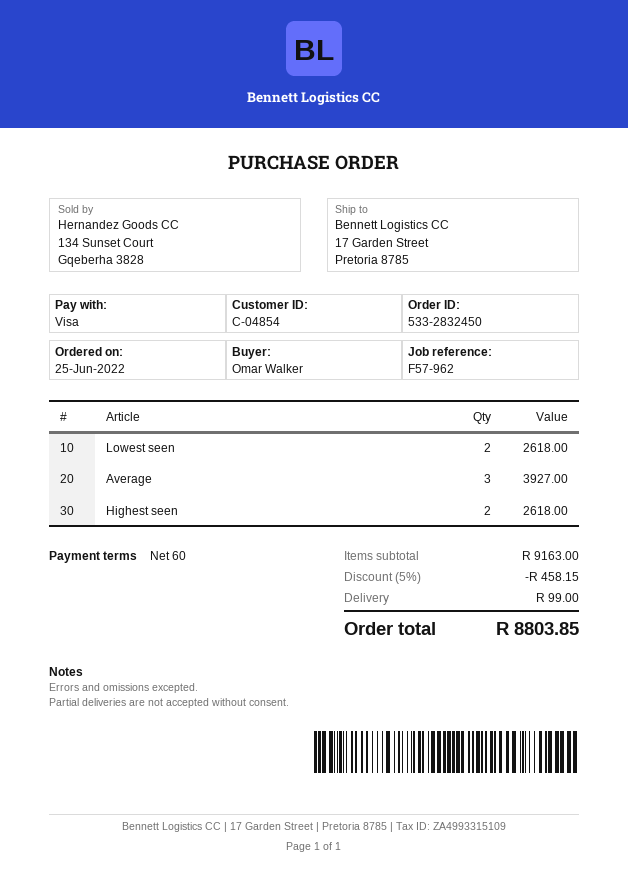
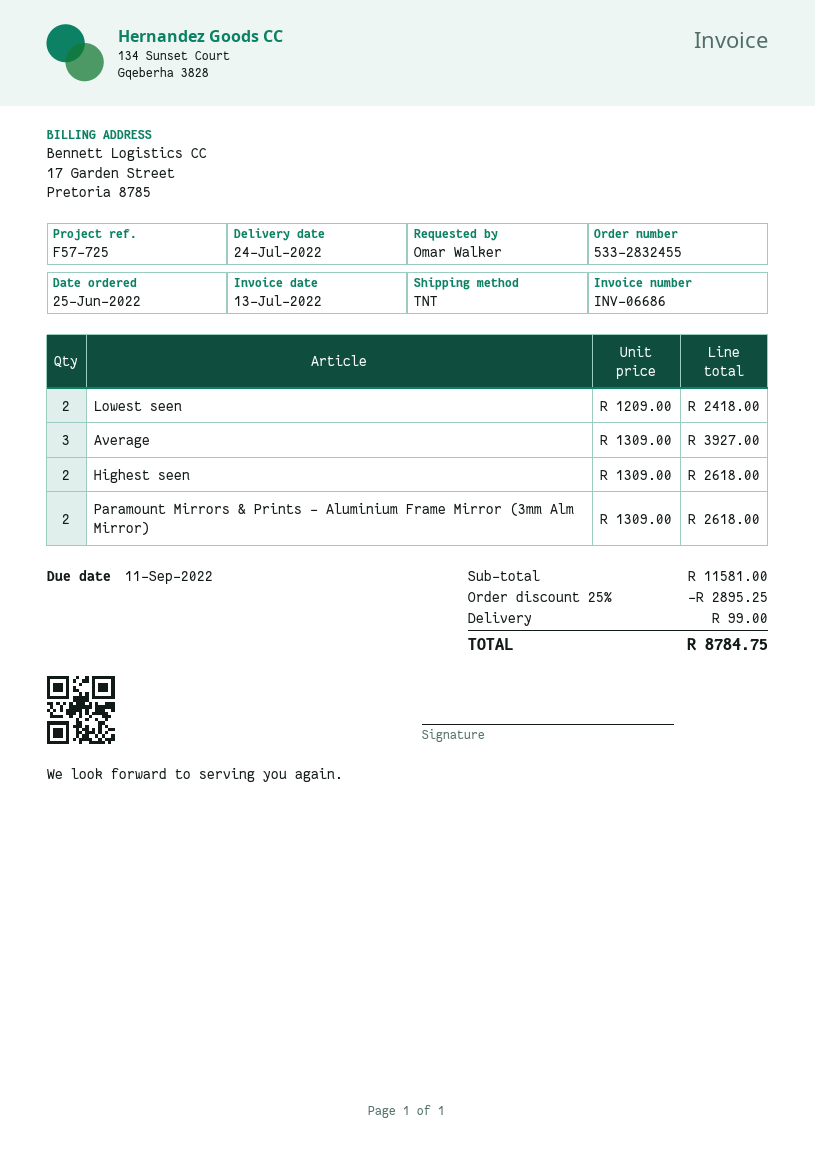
order number: 533-2832450 -> 533-2832455
reference: F57-962 -> F57-725
Lowest seen: 2 for 2618.00 -> 2 for 2418.00
Paramount Mirrors & Prints - Aluminium Frame Mirror (3mm Alm Mirror): none -> 2 for 2618.00
subtotal: 9163.00 -> 11581.00
discount: 5% = 458.15 -> 25% = 2895.25
total: 8803.85 -> 8784.75

